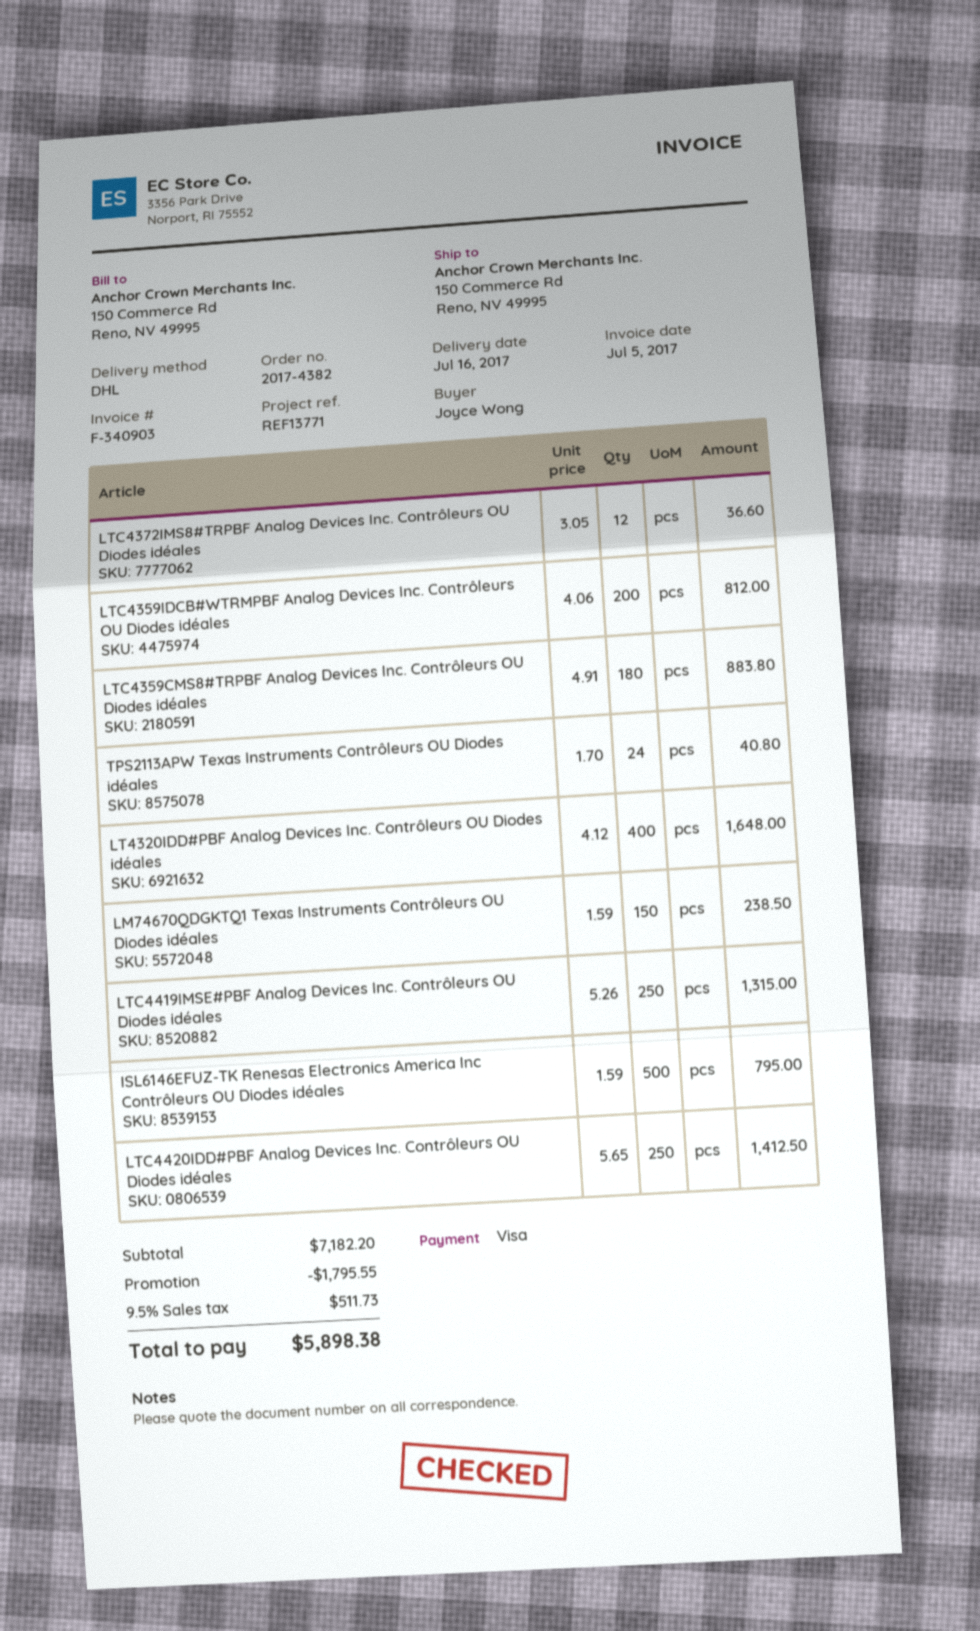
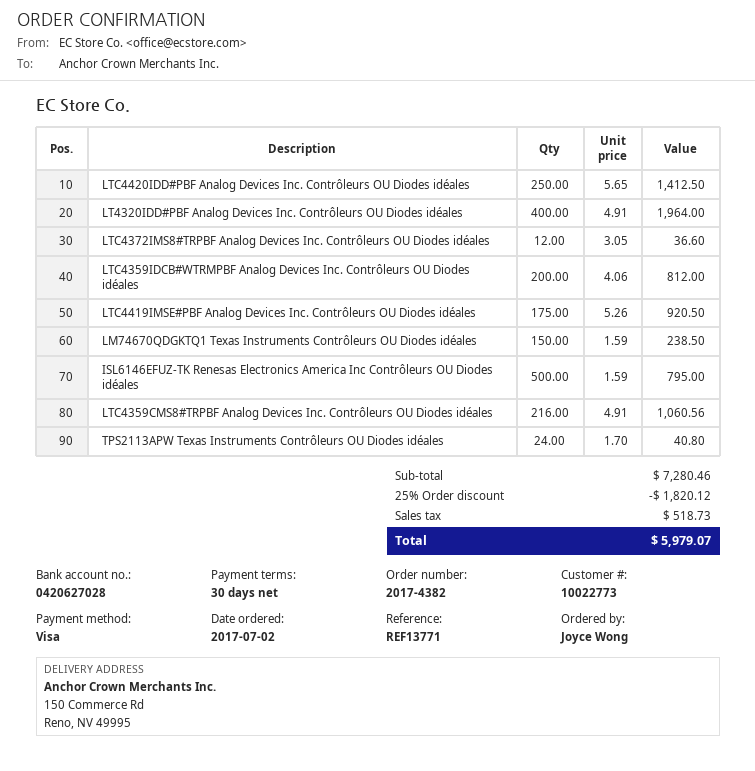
LTC4359CMS8#TRPBF Analog Devices Inc. Contrôleurs OU Diodes idéales: 180 x 4.91 = 883.80 -> 216 x 4.91 = 1060.56
LT4320IDD#PBF Analog Devices Inc. Contrôleurs OU Diodes idéales: 400 x 4.12 = 1648.00 -> 400 x 4.91 = 1964.00
LTC4419IMSE#PBF Analog Devices Inc. Contrôleurs OU Diodes idéales: 250 x 5.26 = 1315.00 -> 175 x 5.26 = 920.50
subtotal: 7182.20 -> 7280.46
discount: 1795.55 -> 1820.12
tax: 511.73 -> 518.73
total: 5898.38 -> 5979.07

